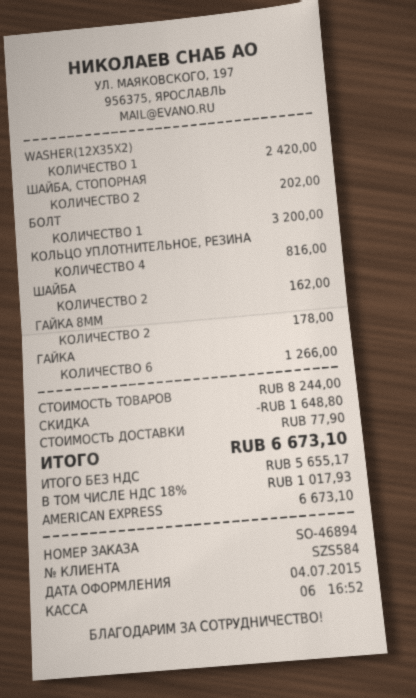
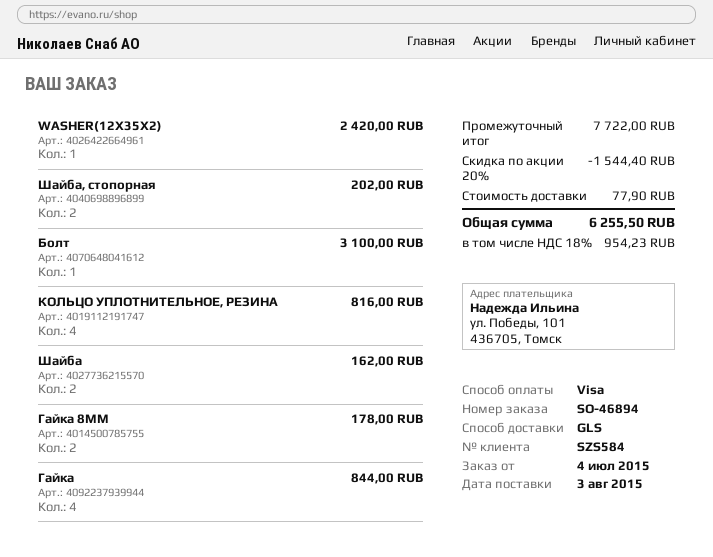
payment method: American Express -> Visa
БОЛТ: 1 for 3200.00 -> 1 for 3100.00
ГАЙКА: 6 for 1266.00 -> 4 for 844.00
subtotal: 8244.00 -> 7722.00
discount: 1648.80 -> 1544.40
tax: 18% = 1017.93 -> 18% = 954.23
total: 6673.10 -> 6255.50

